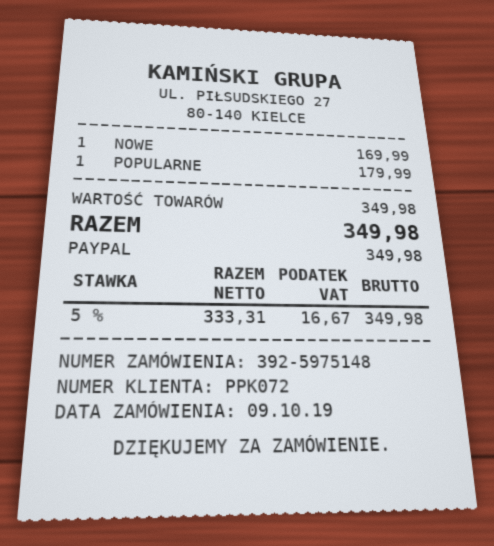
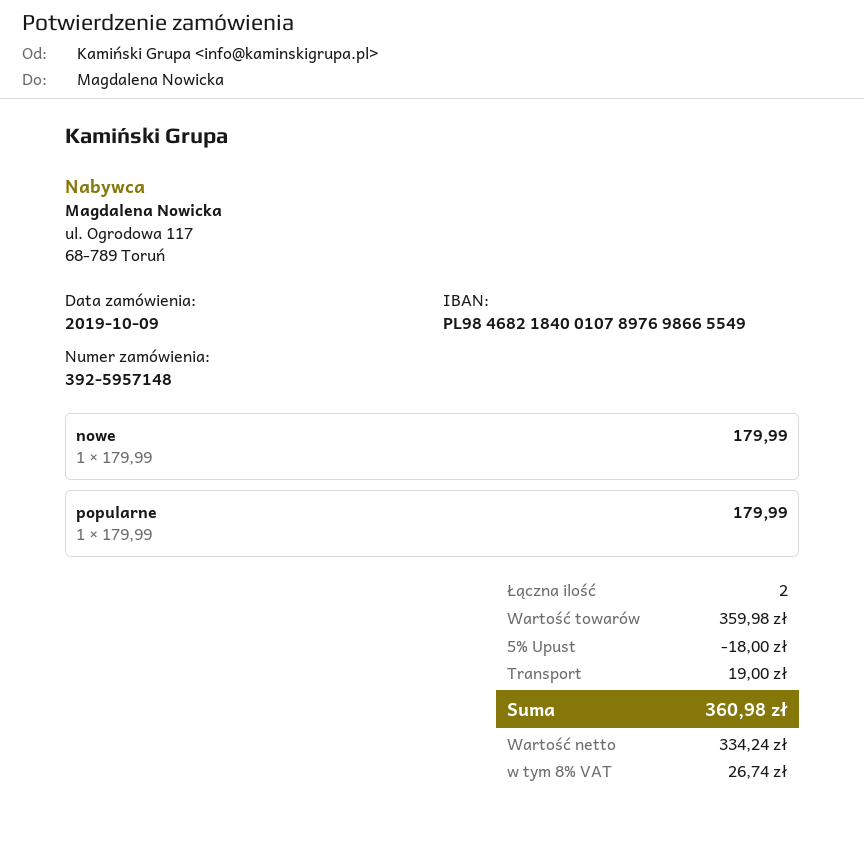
order number: 392-5975148 -> 392-5957148
NOWE: 1 x 169.99 = 169.99 -> 1 x 179.99 = 179.99
subtotal: 349.98 -> 359.98
discount: none -> 5% = 18.00
shipping: none -> 19.00
net: 333.31 -> 334.24
tax: 5% = 16.67 -> 8% = 26.74
total: 349.98 -> 360.98

